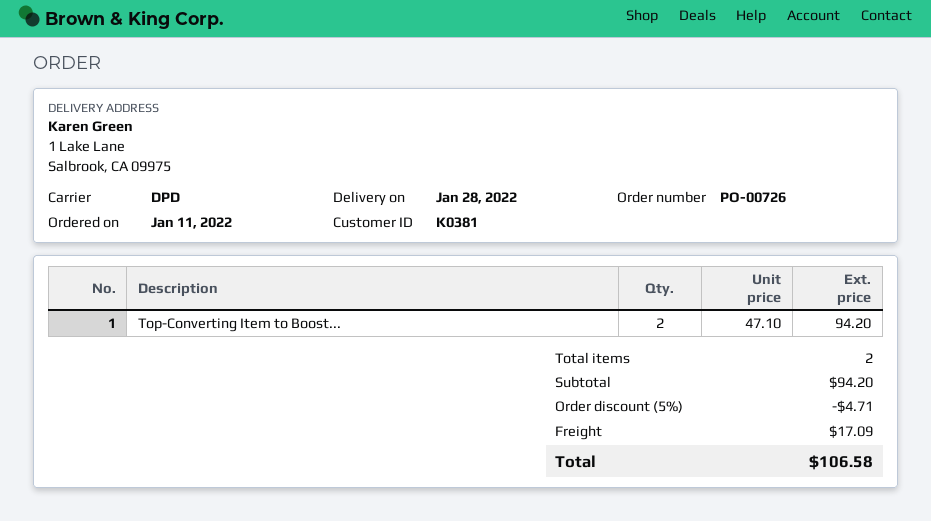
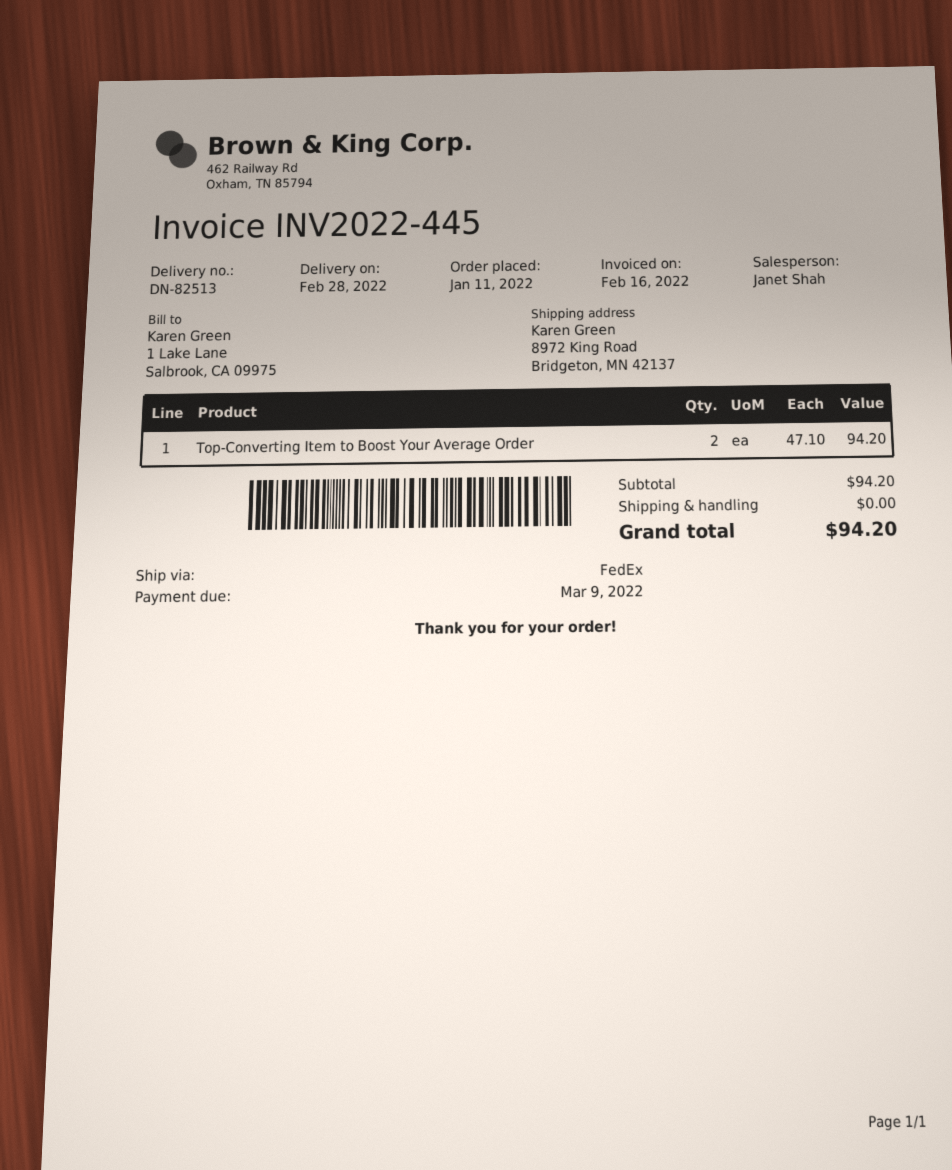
delivery date: 2022-01-28 -> 2022-02-28
shipping method: DPD -> FedEx
ship to: 1 Lake Lane, Salbrook, CA 09975 -> 8972 King Road, Bridgeton, MN 42137
discount: 5% = 4.71 -> none
shipping: 17.09 -> 0.00
total: 106.58 -> 94.20

